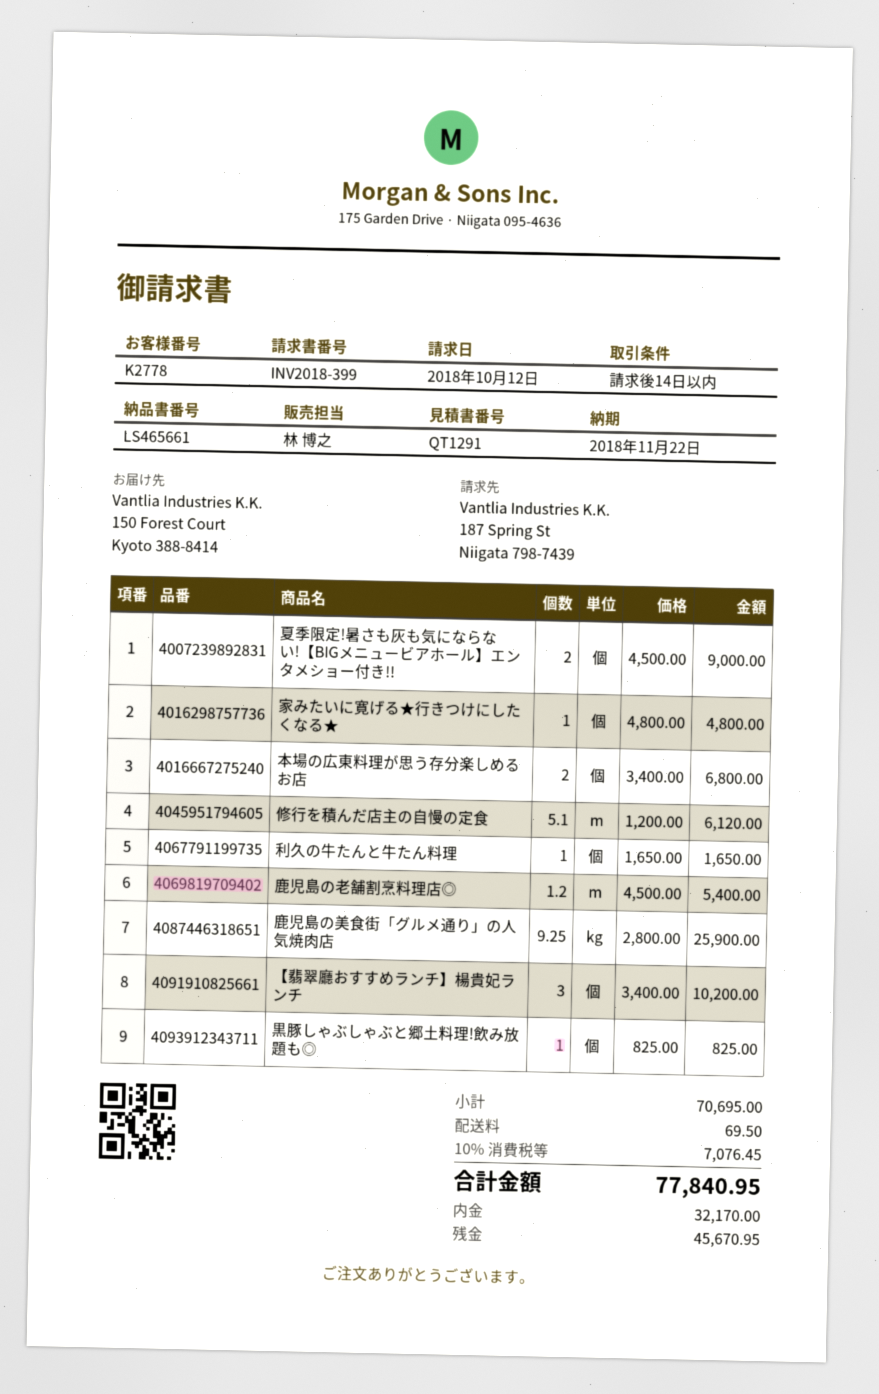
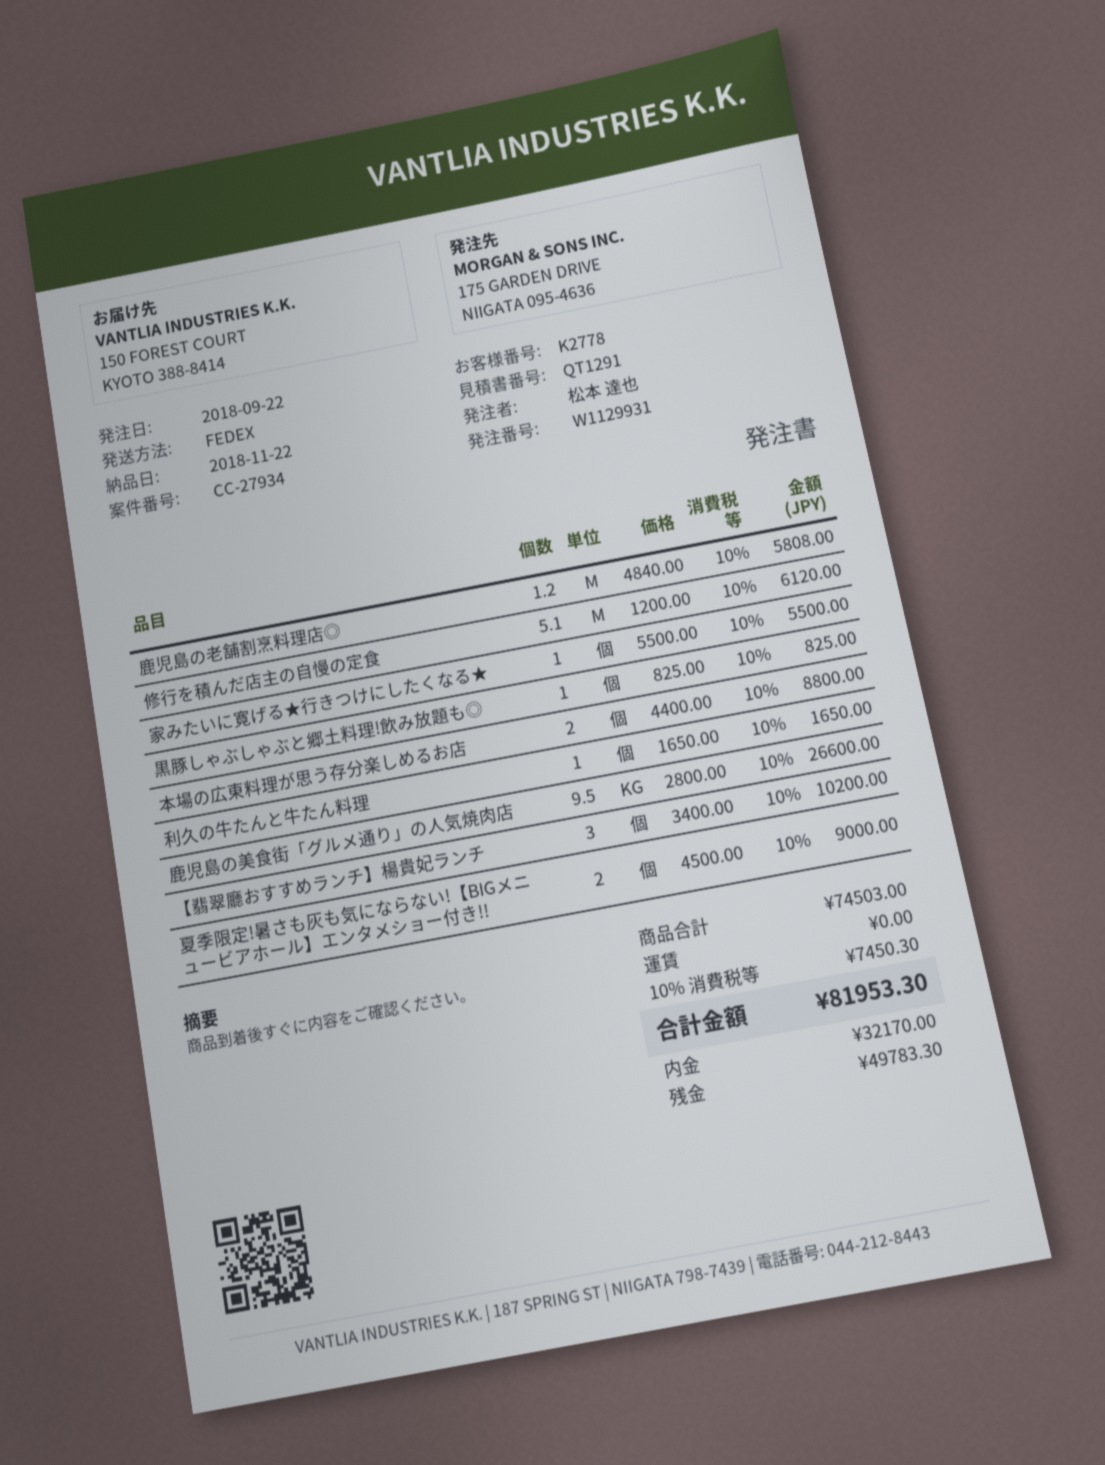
家みたいに寛げる★行きつけにしたくなる★: 1 x 4800.00 = 4800.00 -> 1 x 5500.00 = 5500.00
本場の広東料理が思う存分楽しめるお店: 2 x 3400.00 = 6800.00 -> 2 x 4400.00 = 8800.00
鹿児島の老舗割烹料理店◎: 1.2 x 4500.00 = 5400.00 -> 1.2 x 4840.00 = 5808.00
鹿児島の美食街「グルメ通り」の人気焼肉店: 9.25 x 2800.00 = 25900.00 -> 9.5 x 2800.00 = 26600.00
subtotal: 70695.00 -> 74503.00
shipping: 69.50 -> 0.00
tax: 10% = 7076.45 -> 10% = 7450.30
total: 77840.95 -> 81953.30
balance: 45670.95 -> 49783.30

